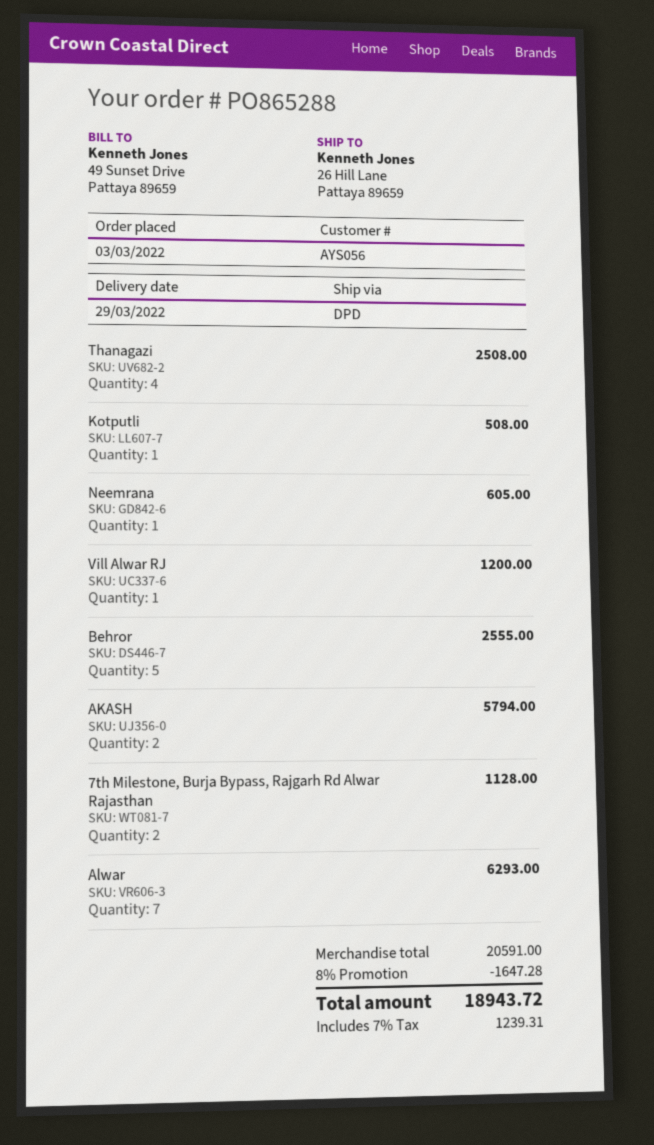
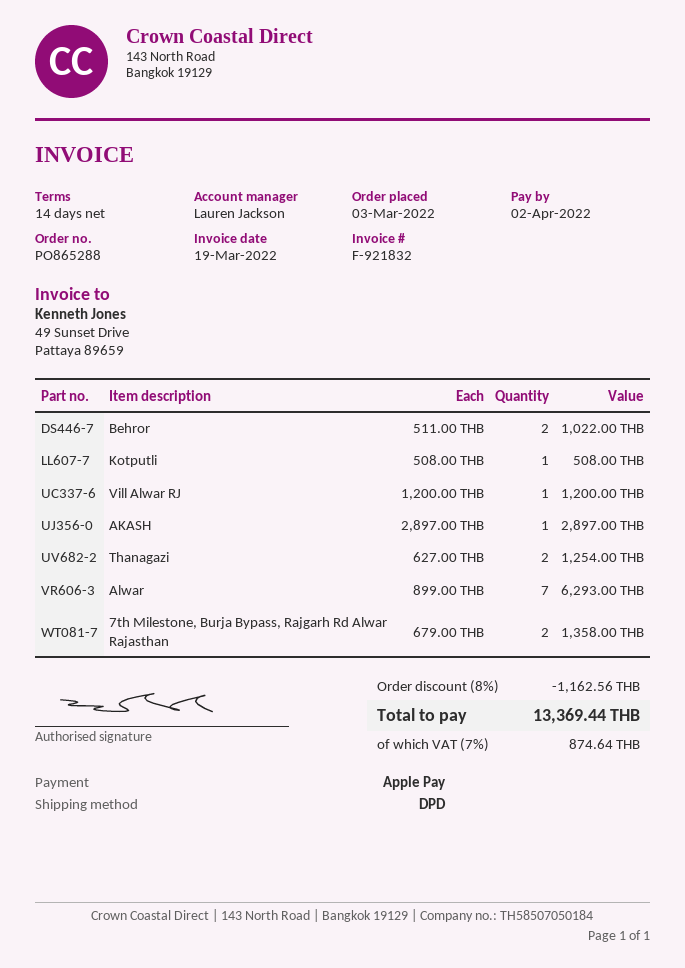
Thanagazi: 4 for 2508.00 -> 2 for 1254.00
Neemrana: 1 for 605.00 -> none
Behror: 5 for 2555.00 -> 2 for 1022.00
AKASH: 2 for 5794.00 -> 1 for 2897.00
7th Milestone, Burja Bypass, Rajgarh Rd Alwar Rajasthan: 2 for 1128.00 -> 2 for 1358.00
discount: 8% = 1647.28 -> 8% = 1162.56
tax: 7% = 1239.31 -> 7% = 874.64
total: 18943.72 -> 13369.44

